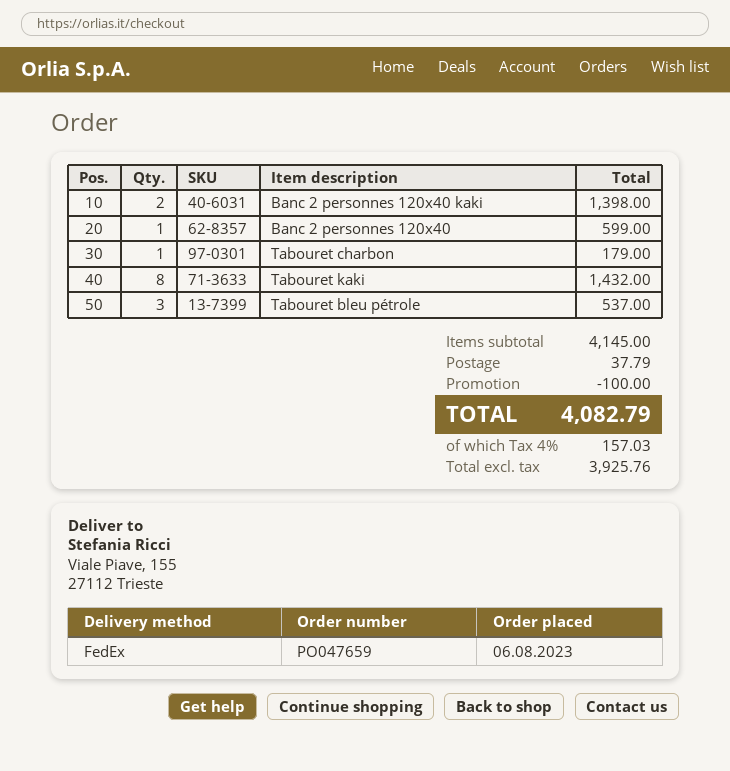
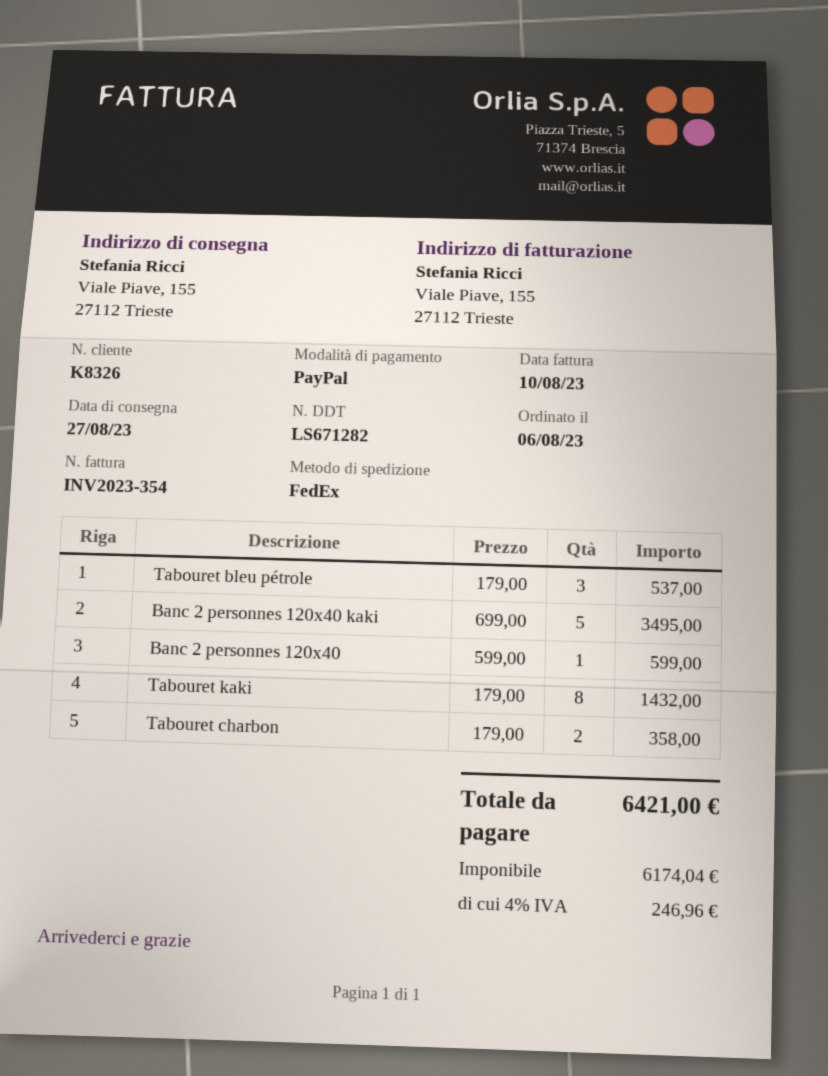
Banc 2 personnes 120x40 kaki: 2 for 1398.00 -> 5 for 3495.00
Tabouret charbon: 1 for 179.00 -> 2 for 358.00
discount: 100.00 -> none
shipping: 37.79 -> none
net: 3925.76 -> 6174.04
tax: 4% = 157.03 -> 4% = 246.96
total: 4082.79 -> 6421.00

